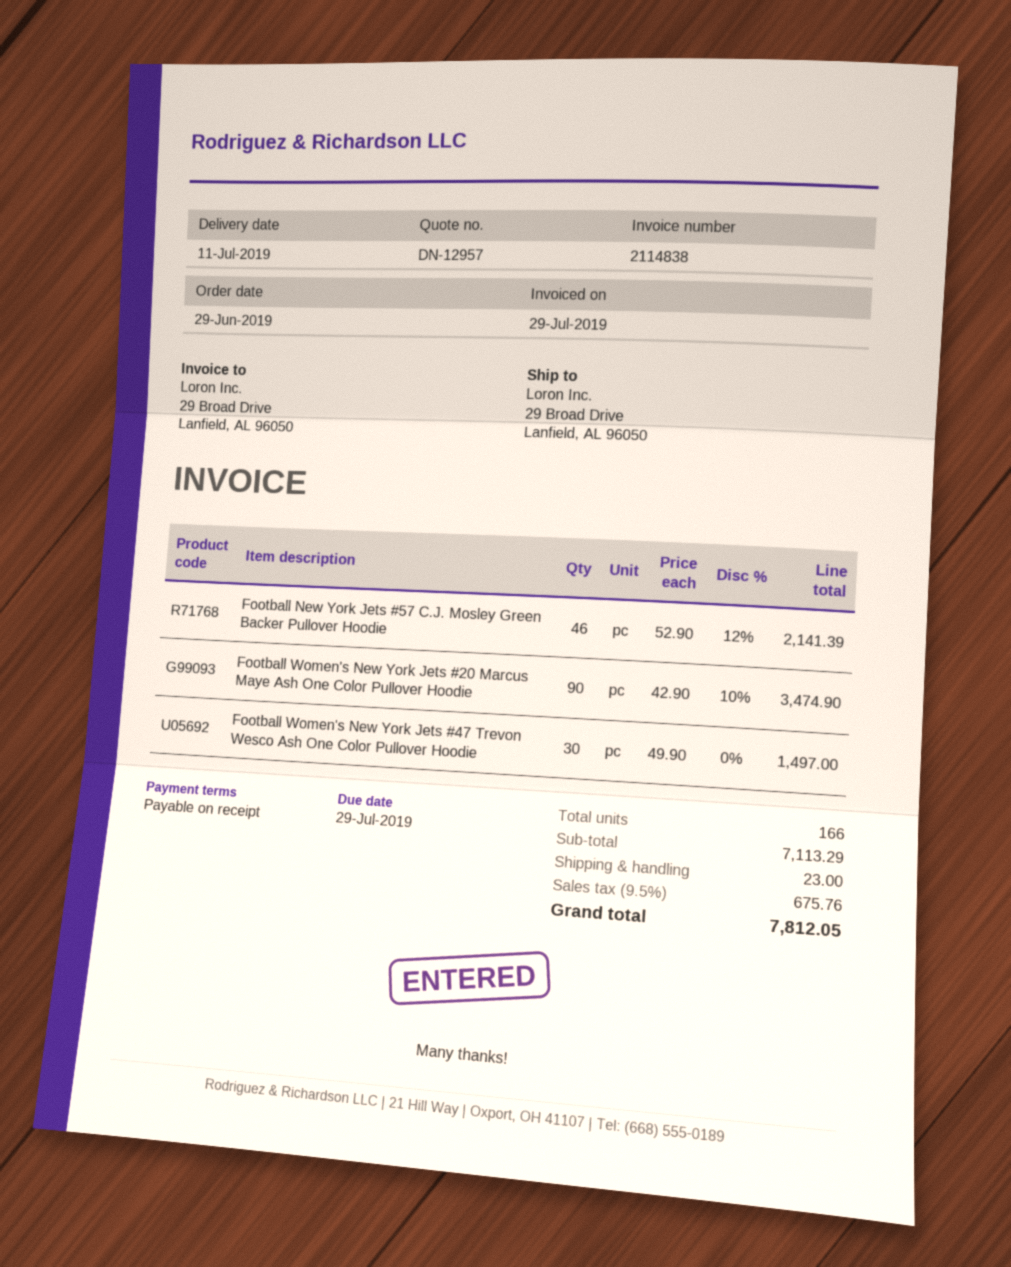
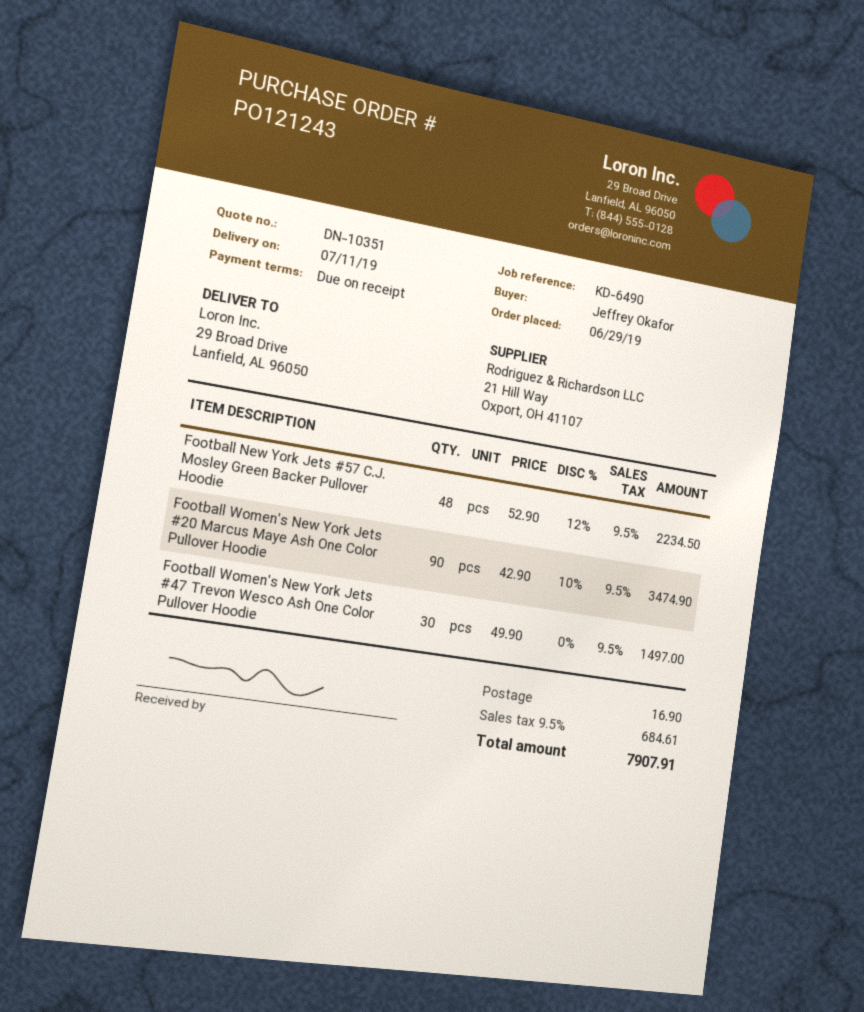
quote number: DN-12957 -> DN-10351
Football New York Jets #57 C.J. Mosley Green Backer Pullover Hoodie: 46 x 52.90 - 12% = 2141.39 -> 48 x 52.90 - 12% = 2234.50
shipping: 23.00 -> 16.90
tax: 9.5% = 675.76 -> 9.5% = 684.61
total: 7812.05 -> 7907.91

